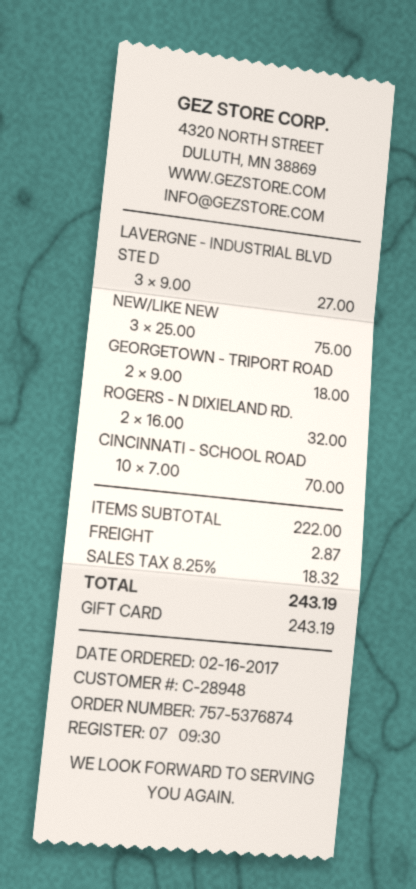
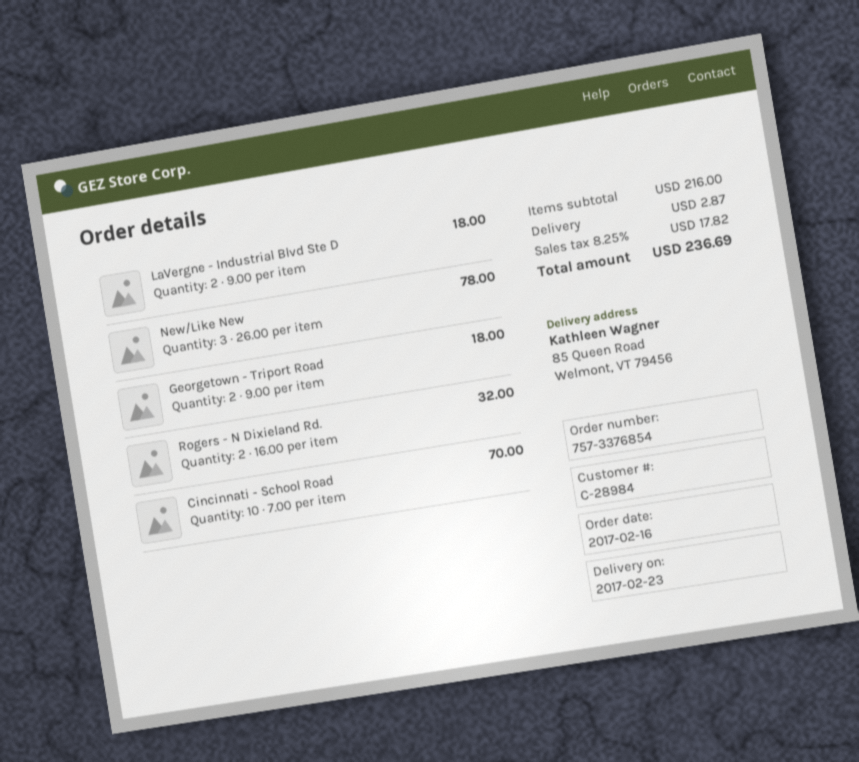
order number: 757-5376874 -> 757-3376854
customer number: C-28948 -> C-28984
LAVERGNE - INDUSTRIAL BLVD STE D: 3 x 9.00 = 27.00 -> 2 x 9.00 = 18.00
NEW/LIKE NEW: 3 x 25.00 = 75.00 -> 3 x 26.00 = 78.00
subtotal: 222.00 -> 216.00
tax: 8.25% = 18.32 -> 8.25% = 17.82
total: 243.19 -> 236.69

